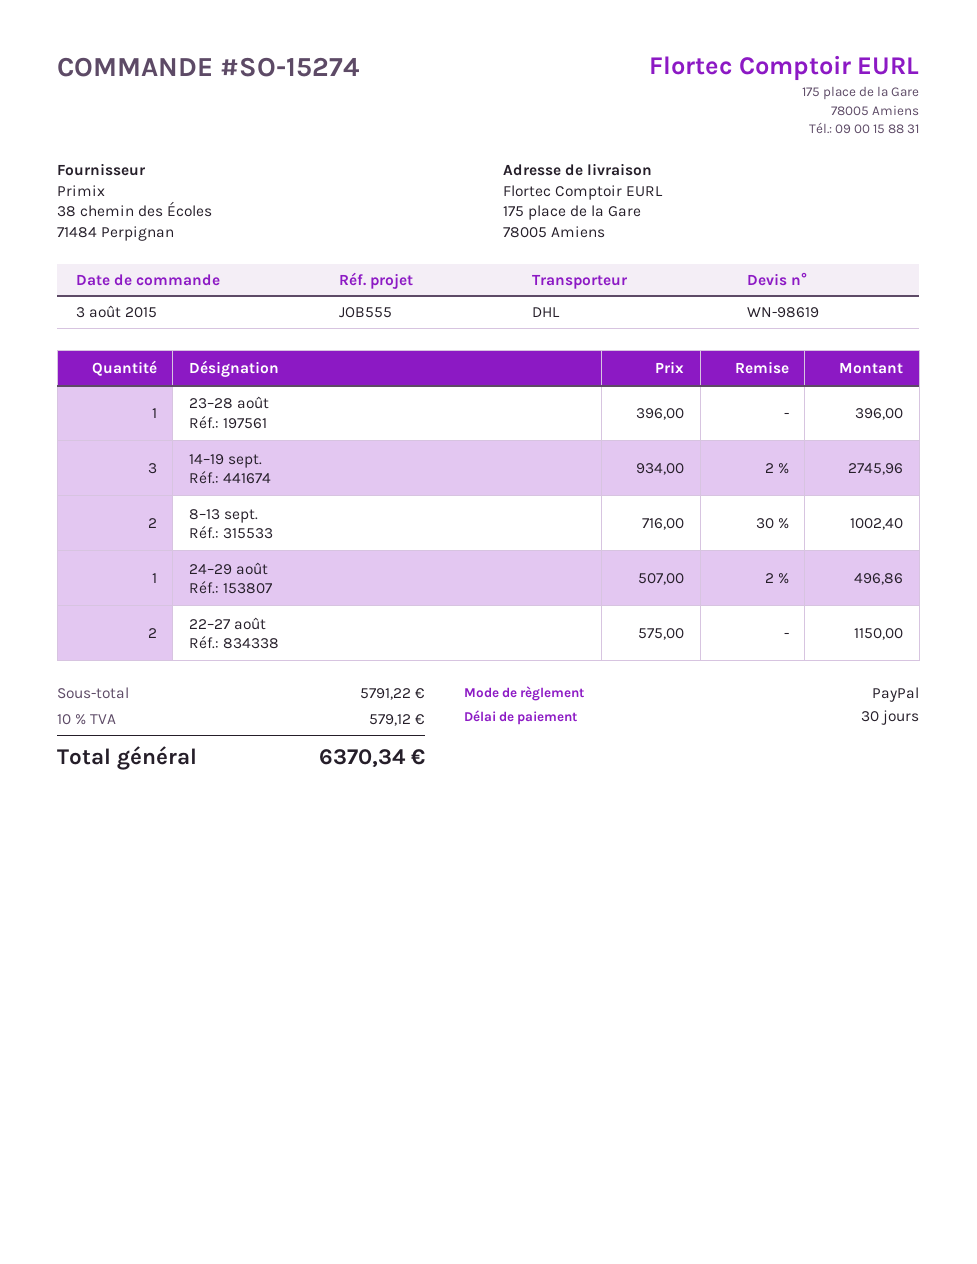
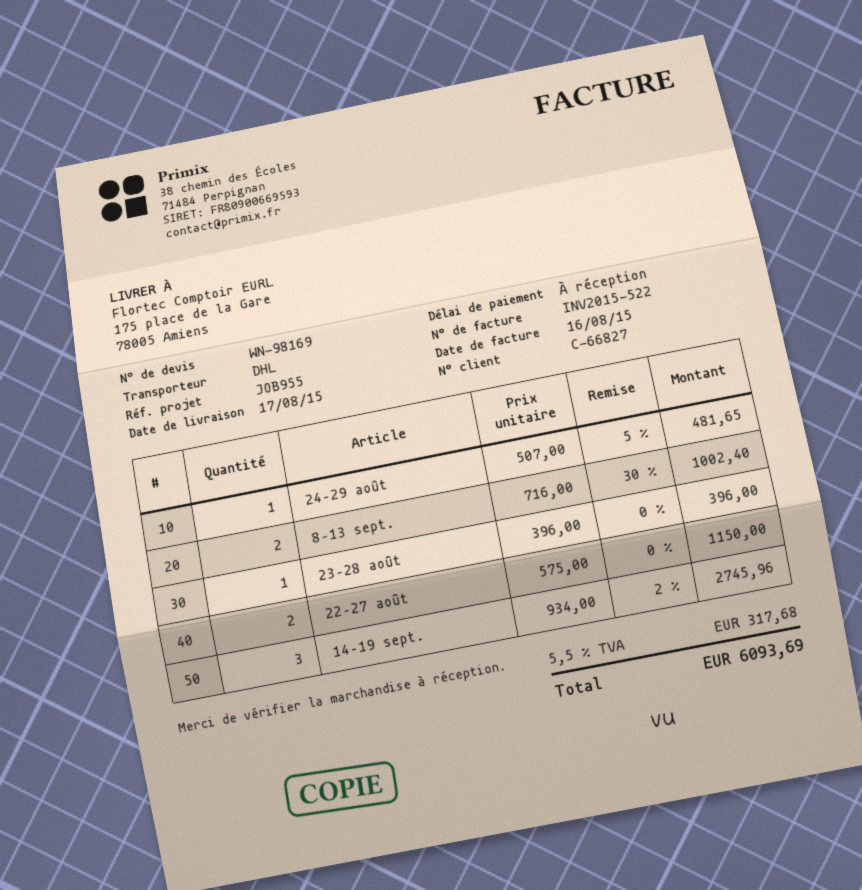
quote number: WN-98619 -> WN-98169
payment terms: 30 days -> on receipt
reference: JOB555 -> JOB955
24–29 août: 1 x 507.00 - 2% = 496.86 -> 1 x 507.00 - 5% = 481.65
tax: 10% = 579.12 -> 5.5% = 317.68
total: 6370.34 -> 6093.69

